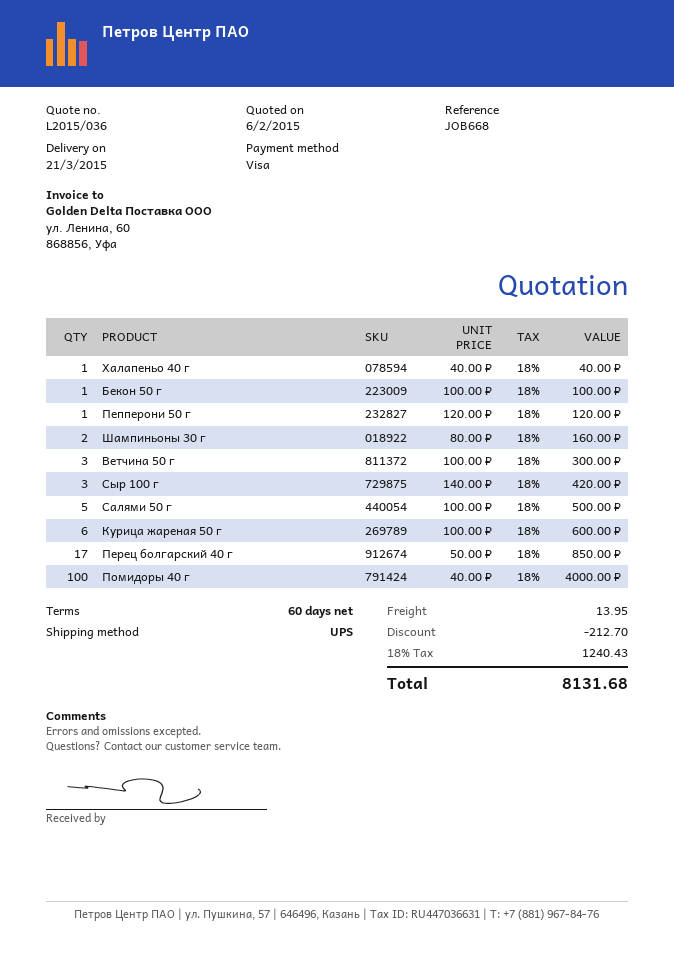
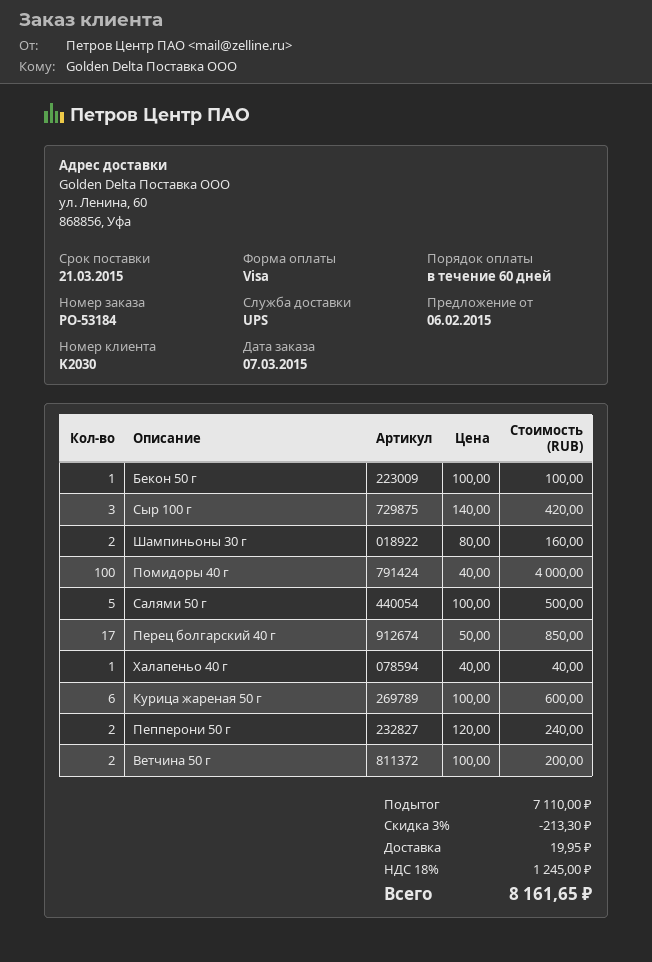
Пепперони 50 г: 1 x 120.00 = 120.00 -> 2 x 120.00 = 240.00
Ветчина 50 г: 3 x 100.00 = 300.00 -> 2 x 100.00 = 200.00
discount: 212.70 -> 213.30
shipping: 13.95 -> 19.95
tax: 18% = 1240.43 -> 18% = 1245.00
total: 8131.68 -> 8161.65

